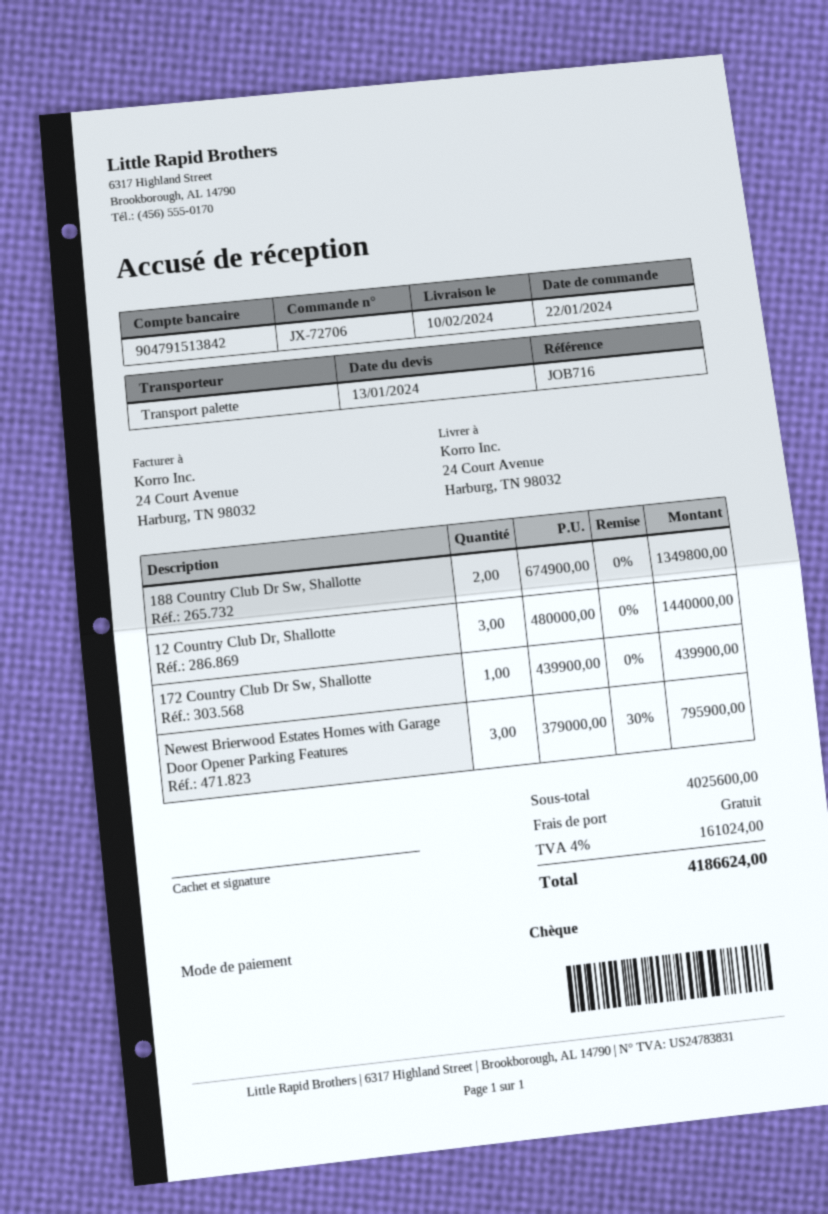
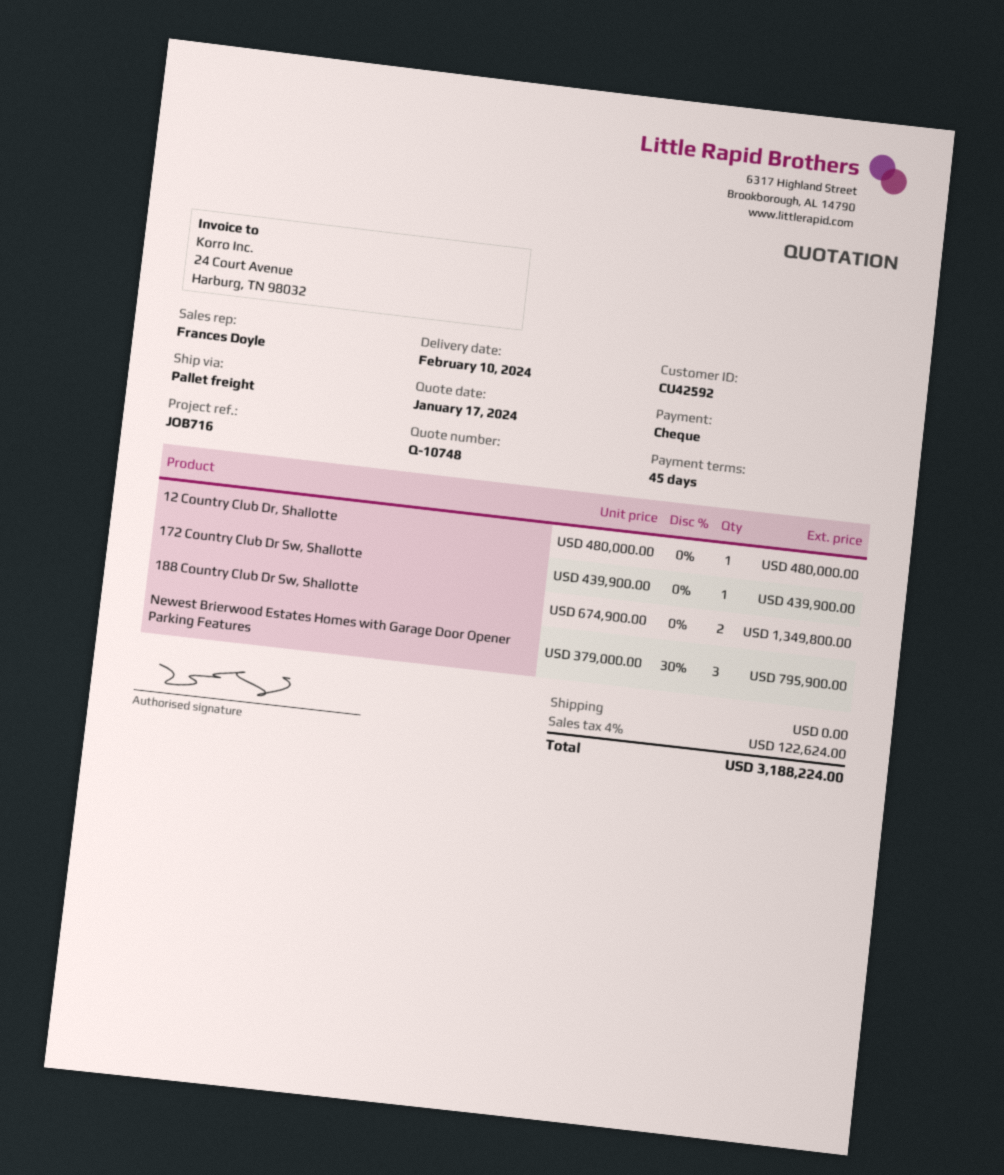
quote date: 2024-01-13 -> 2024-01-17
12 Country Club Dr, Shallotte: 3 x 480000.00 = 1440000.00 -> 1 x 480000.00 = 480000.00
tax: 4% = 161024.00 -> 4% = 122624.00
total: 4186624.00 -> 3188224.00

